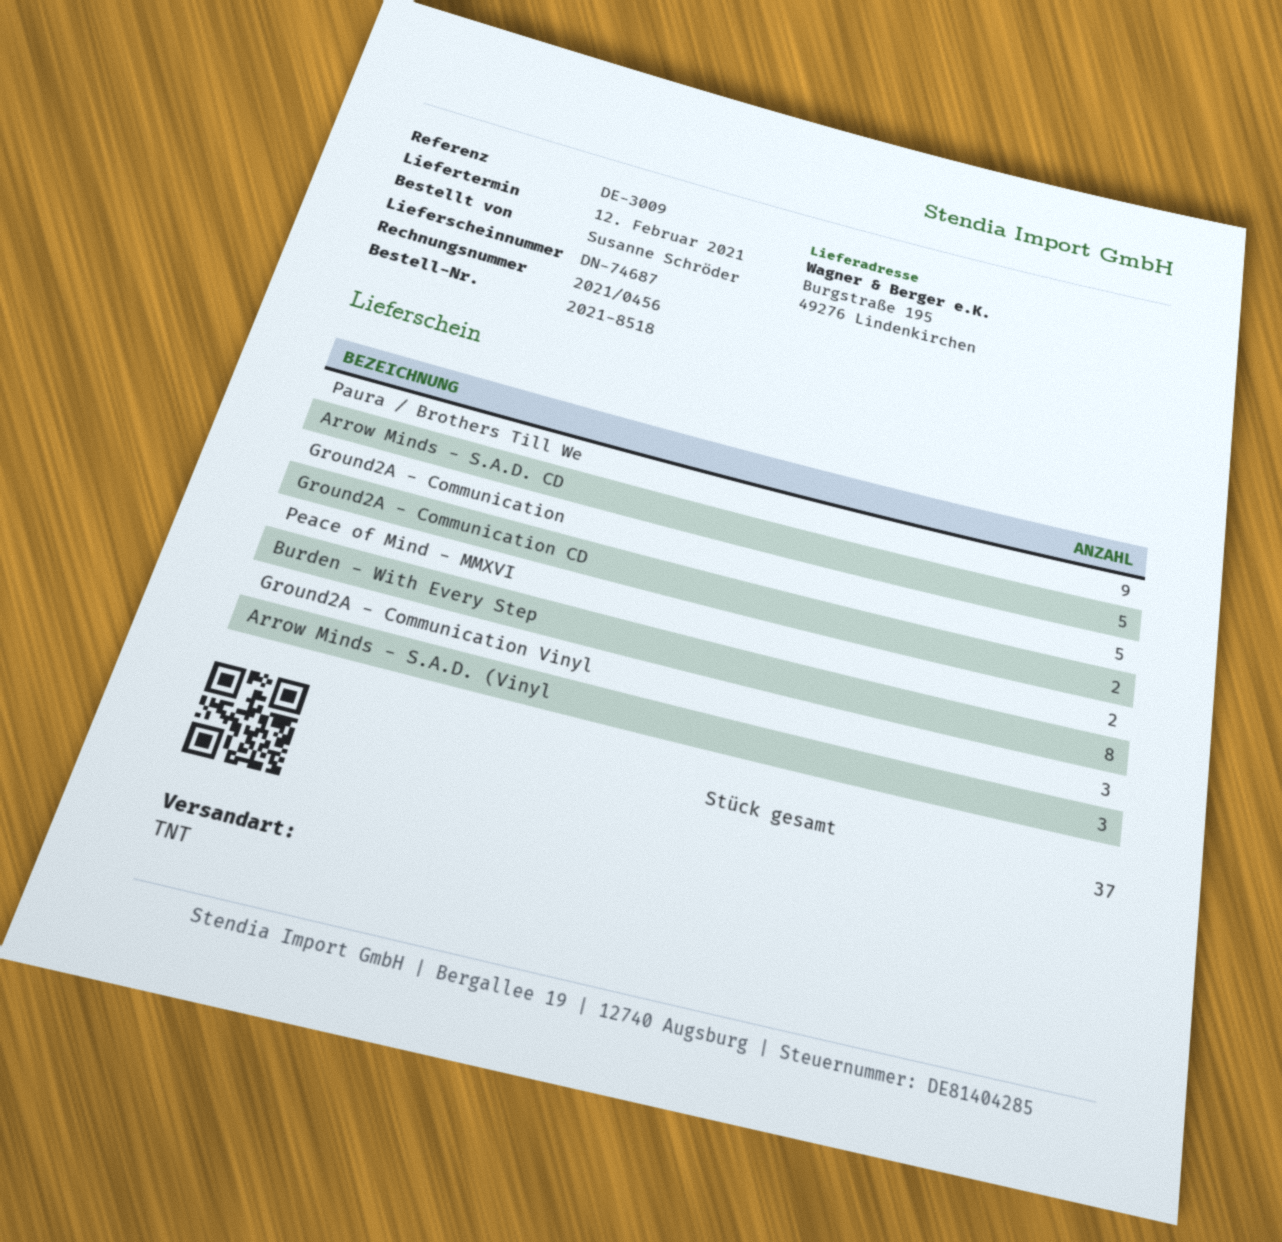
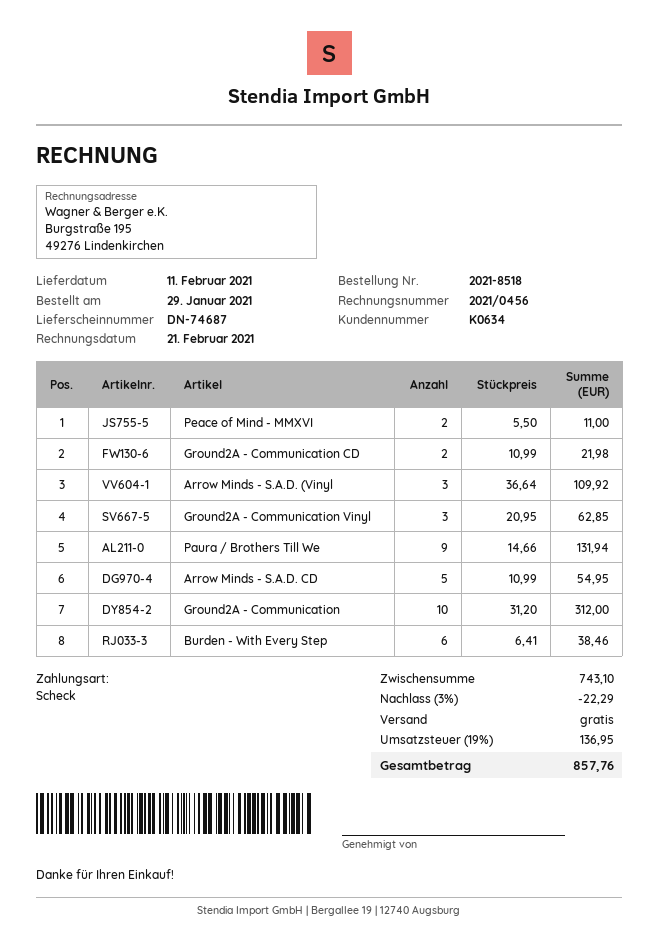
delivery date: 2021-02-12 -> 2021-02-11
Ground2A - Communication: 5 -> 10
Burden - With Every Step: 8 -> 6

